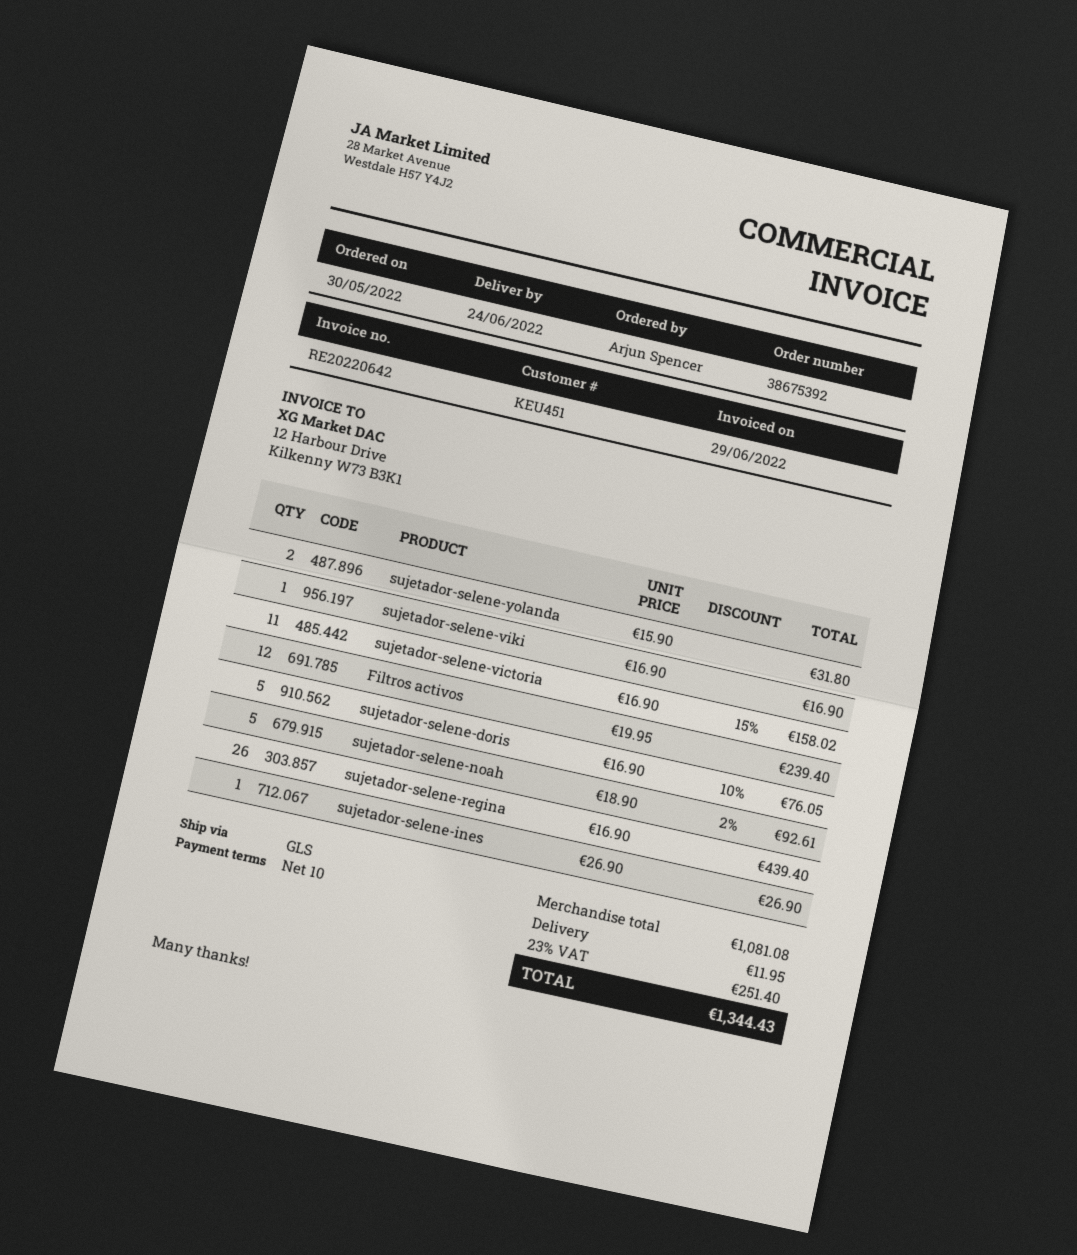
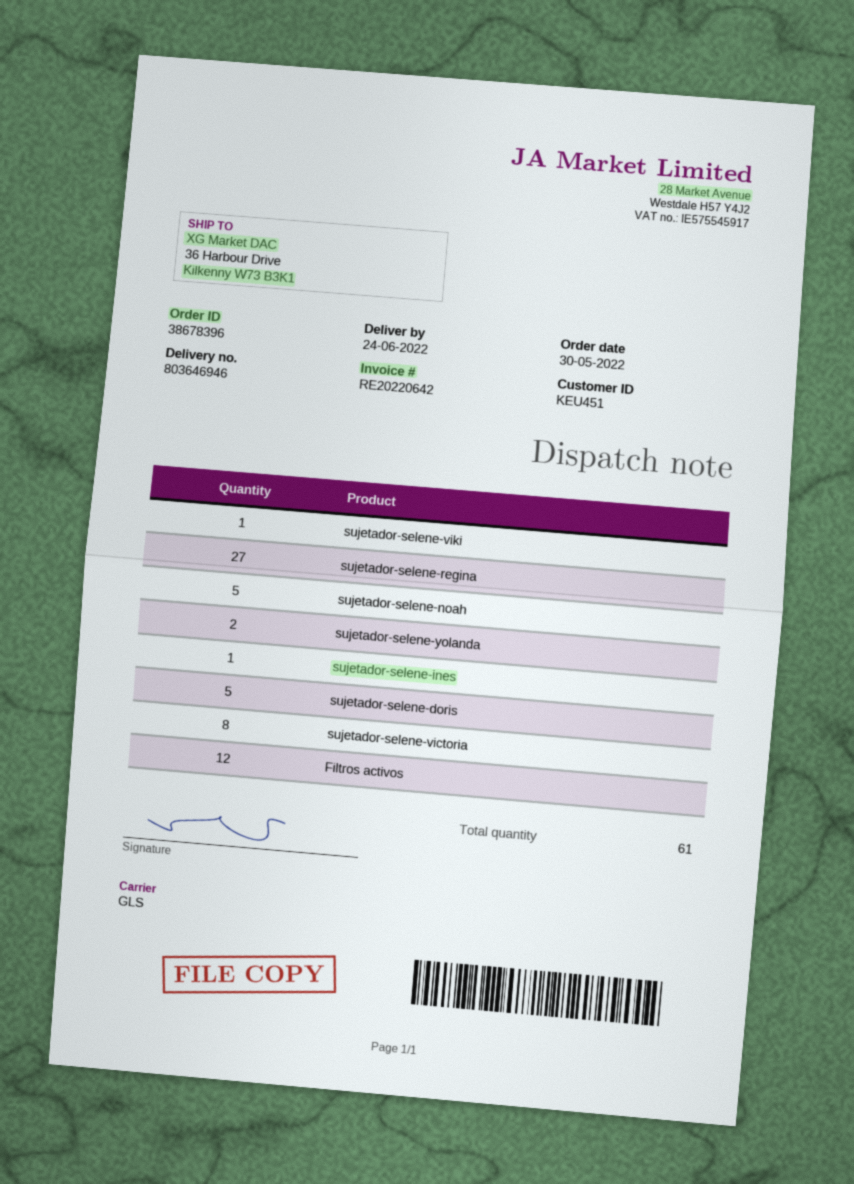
order number: 38675392 -> 38678396
sujetador-selene-victoria: 11 -> 8
sujetador-selene-regina: 26 -> 27

